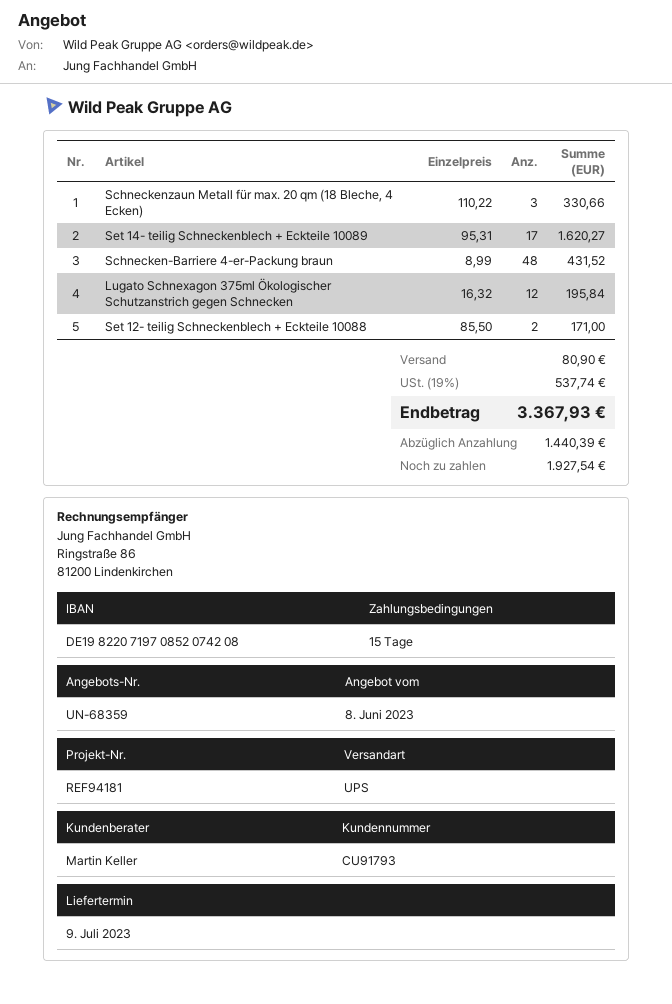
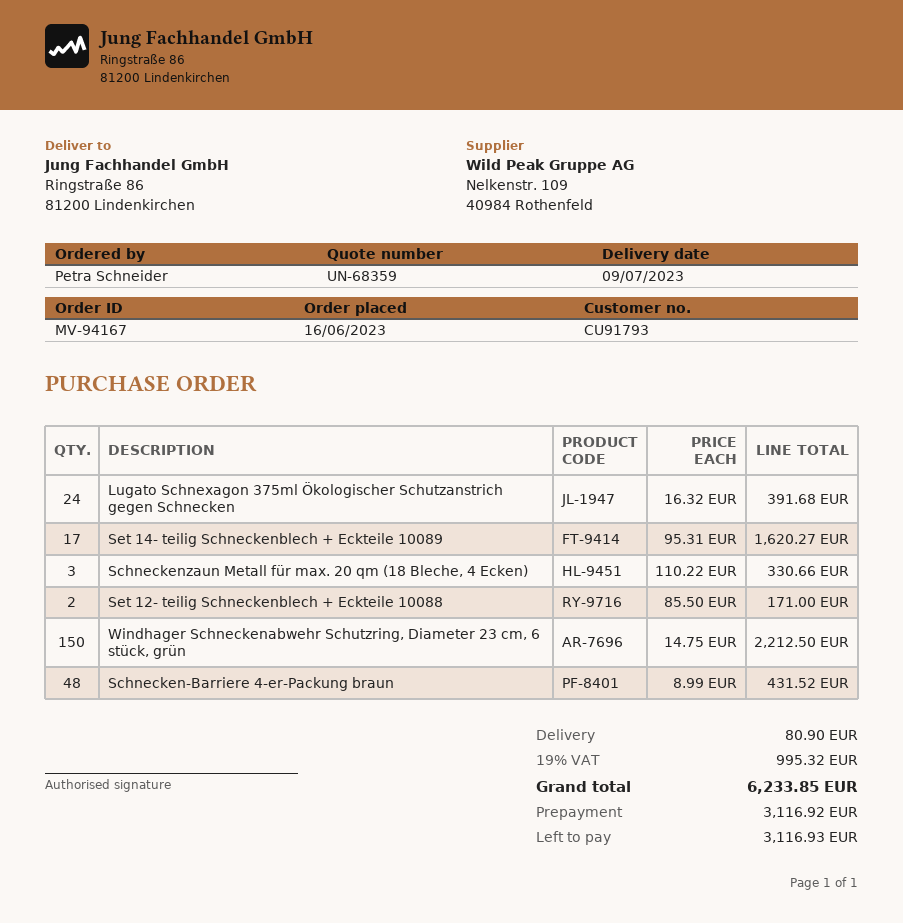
Lugato Schnexagon 375ml Ökologischer Schutzanstrich gegen Schnecken: 12 x 16.32 = 195.84 -> 24 x 16.32 = 391.68
Windhager Schneckenabwehr Schutzring, Diameter 23 cm, 6 stück, grün: none -> 150 x 14.75 = 2212.50
tax: 19% = 537.74 -> 19% = 995.32
total: 3367.93 -> 6233.85
deposit: 1440.39 -> 3116.92
balance: 1927.54 -> 3116.93

